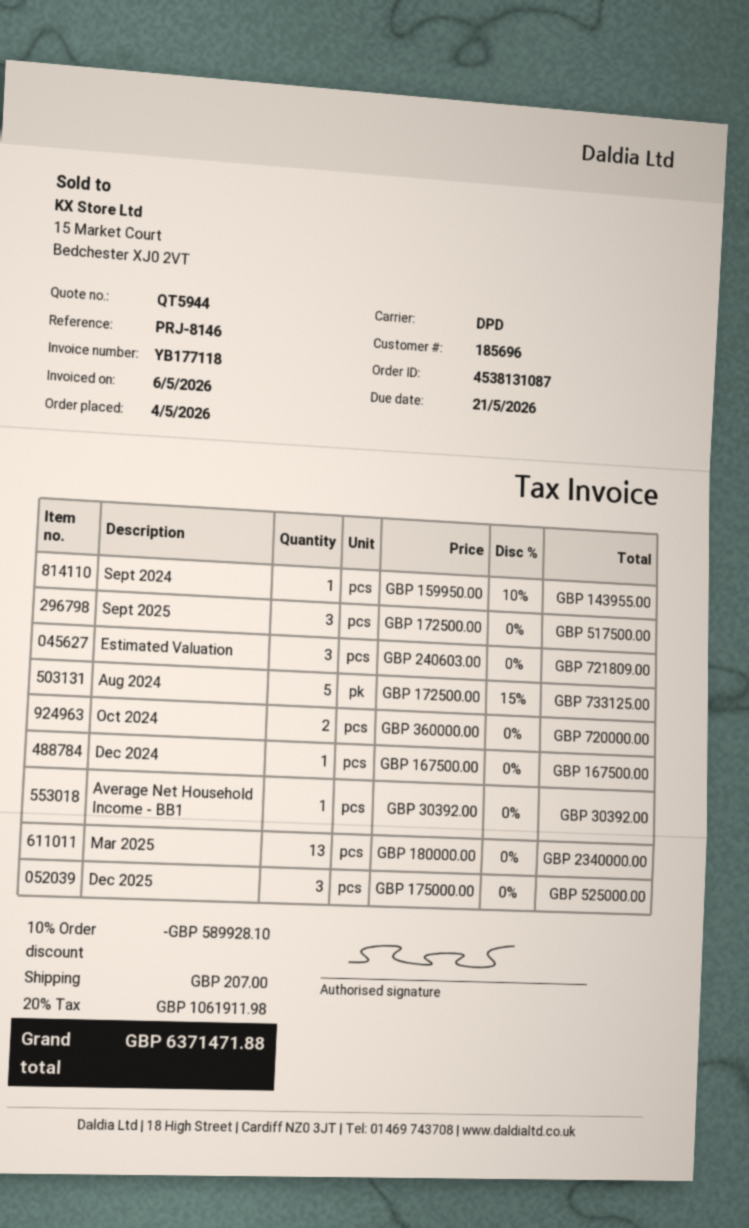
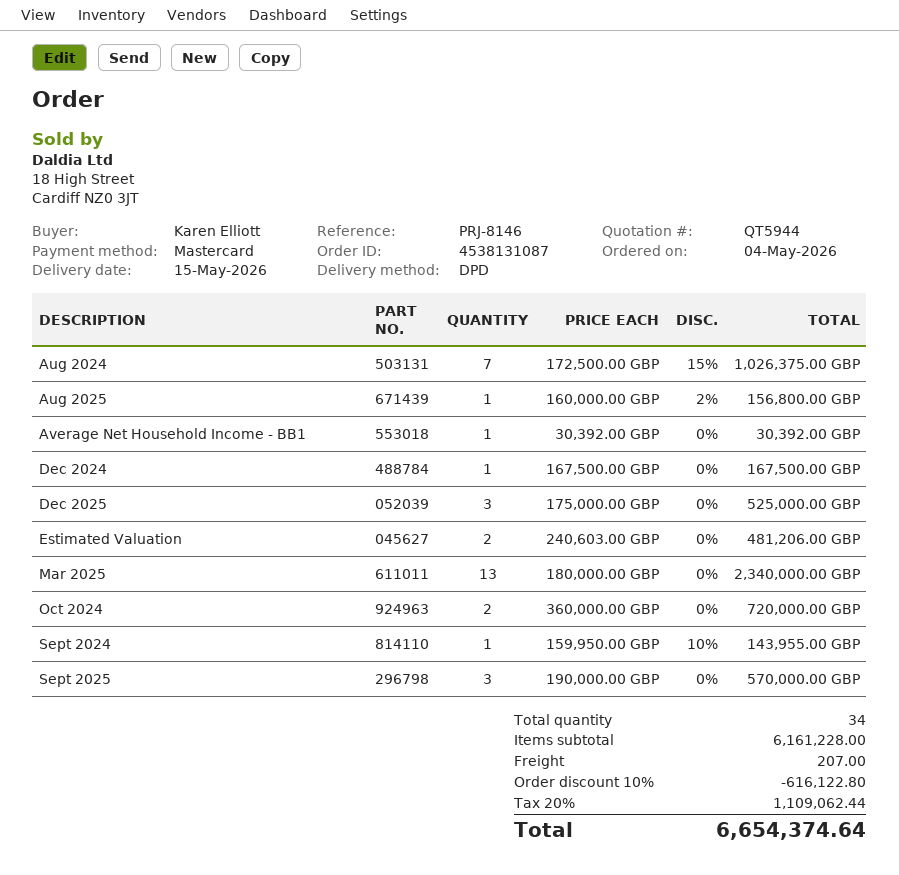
Sept 2025: 3 x 172500.00 = 517500.00 -> 3 x 190000.00 = 570000.00
Estimated Valuation: 3 x 240603.00 = 721809.00 -> 2 x 240603.00 = 481206.00
Aug 2024: 5 x 172500.00 - 15% = 733125.00 -> 7 x 172500.00 - 15% = 1026375.00
Aug 2025: none -> 1 x 160000.00 - 2% = 156800.00
discount: 10% = 589928.10 -> 10% = 616122.80
tax: 20% = 1061911.98 -> 20% = 1109062.44
total: 6371471.88 -> 6654374.64

